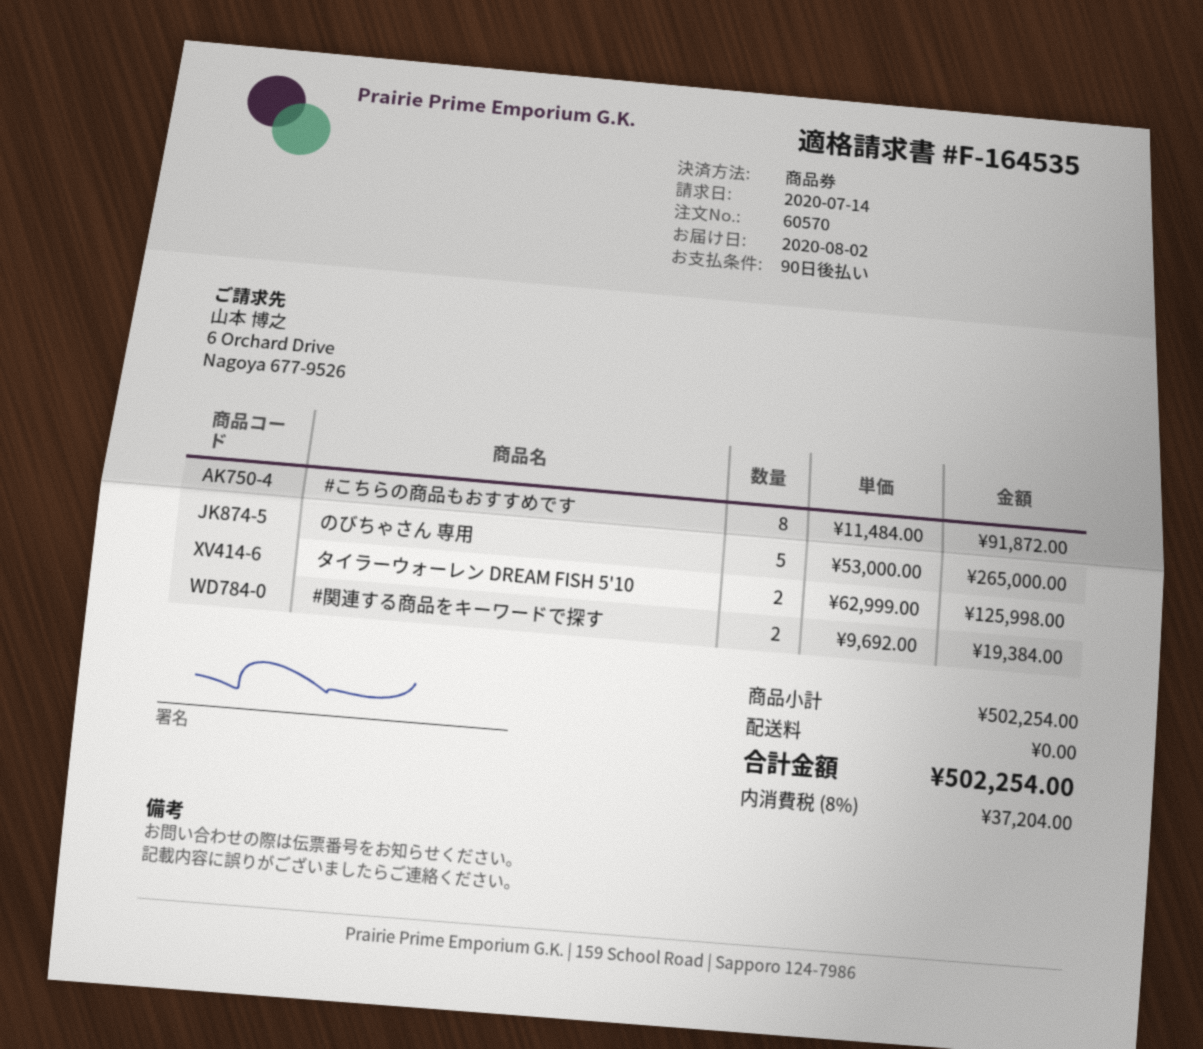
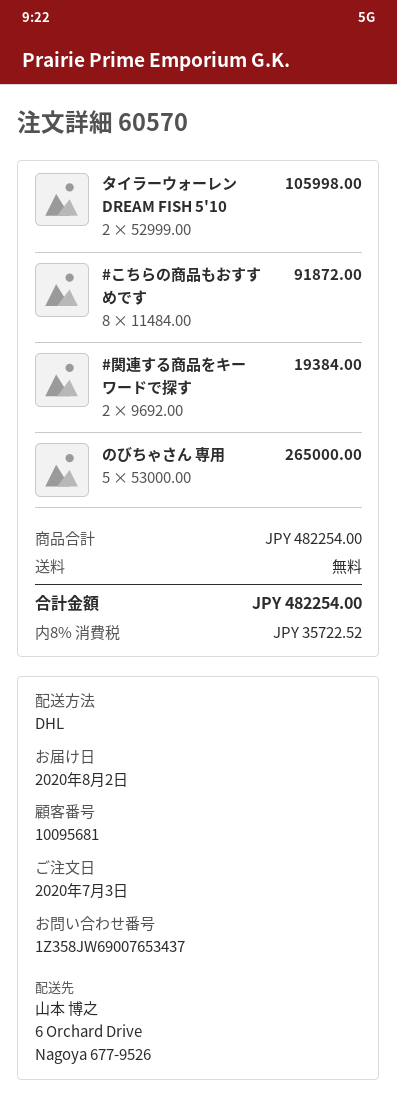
タイラーウォーレン DREAM FISH 5'10: 2 x 62999.00 = 125998.00 -> 2 x 52999.00 = 105998.00
subtotal: 502254.00 -> 482254.00
tax: 8% = 37204.00 -> 8% = 35722.52
total: 502254.00 -> 482254.00

